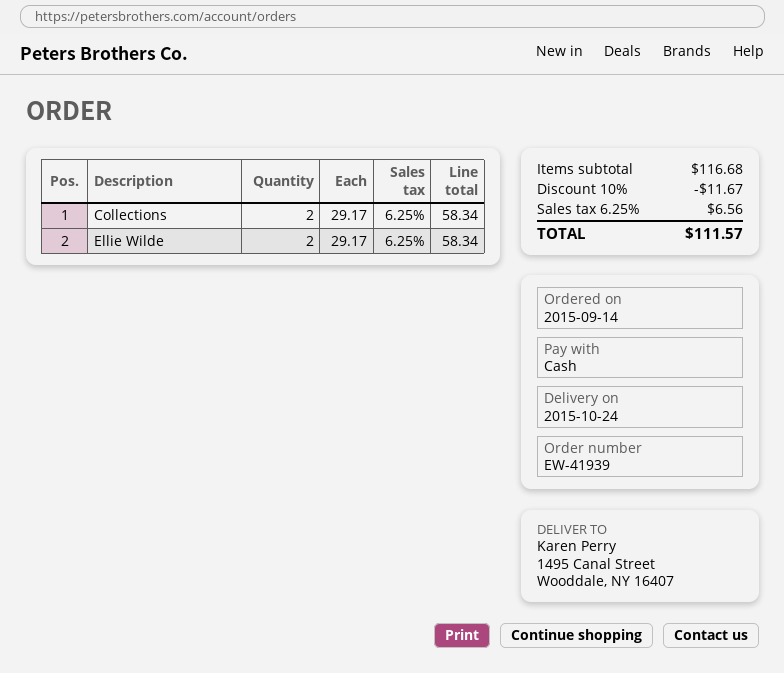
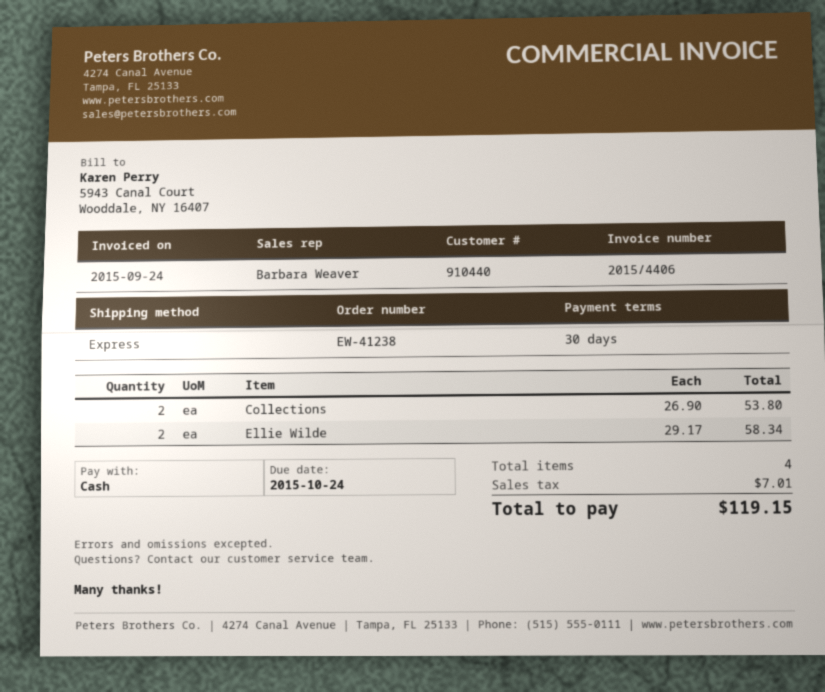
order number: EW-41939 -> EW-41238
Collections: 2 x 29.17 = 58.34 -> 2 x 26.90 = 53.80
discount: 10% = 11.67 -> none
tax: 6.56 -> 7.01
total: 111.57 -> 119.15

